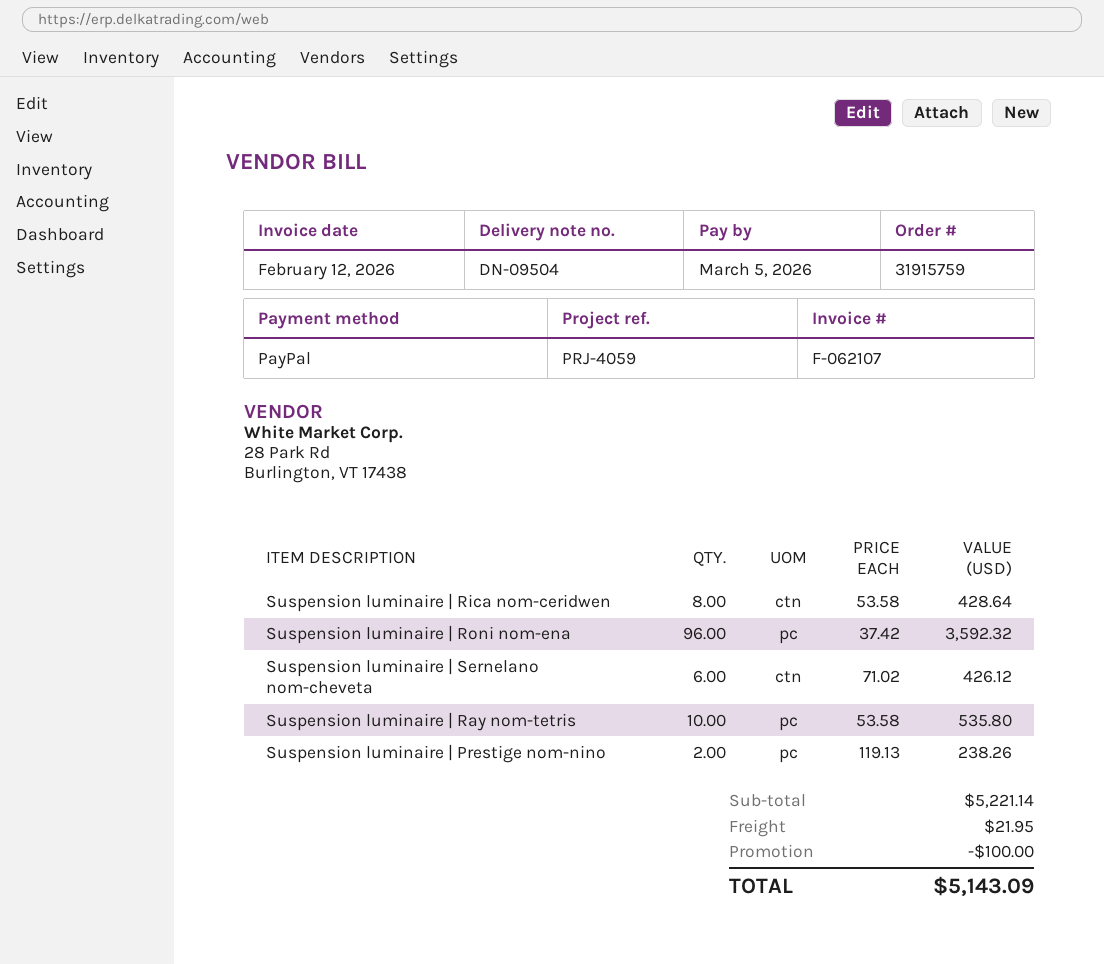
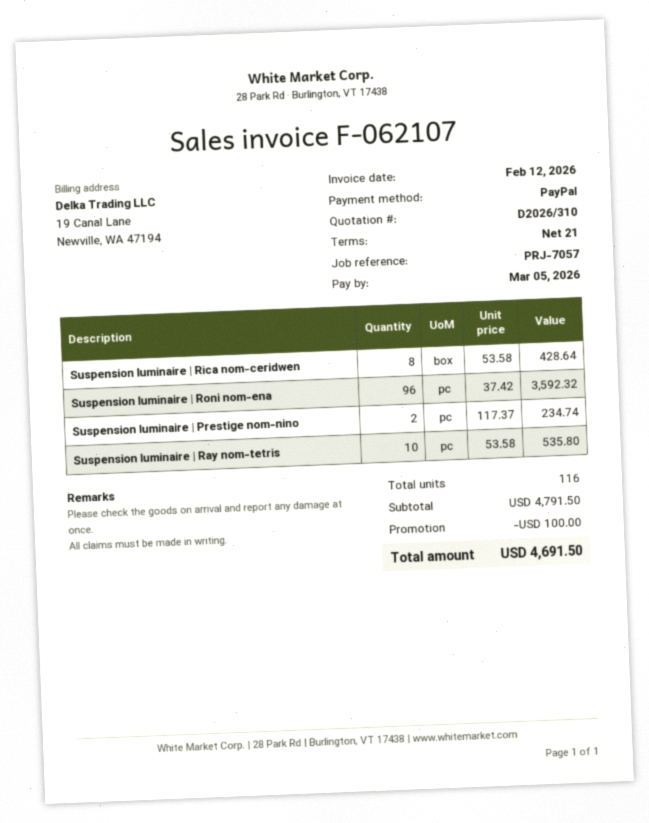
reference: PRJ-4059 -> PRJ-7057
Suspension luminaire | Sernelano nom-cheveta: 6 x 71.02 = 426.12 -> none
Suspension luminaire | Prestige nom-nino: 2 x 119.13 = 238.26 -> 2 x 117.37 = 234.74
subtotal: 5221.14 -> 4791.50
shipping: 21.95 -> none
total: 5143.09 -> 4691.50

